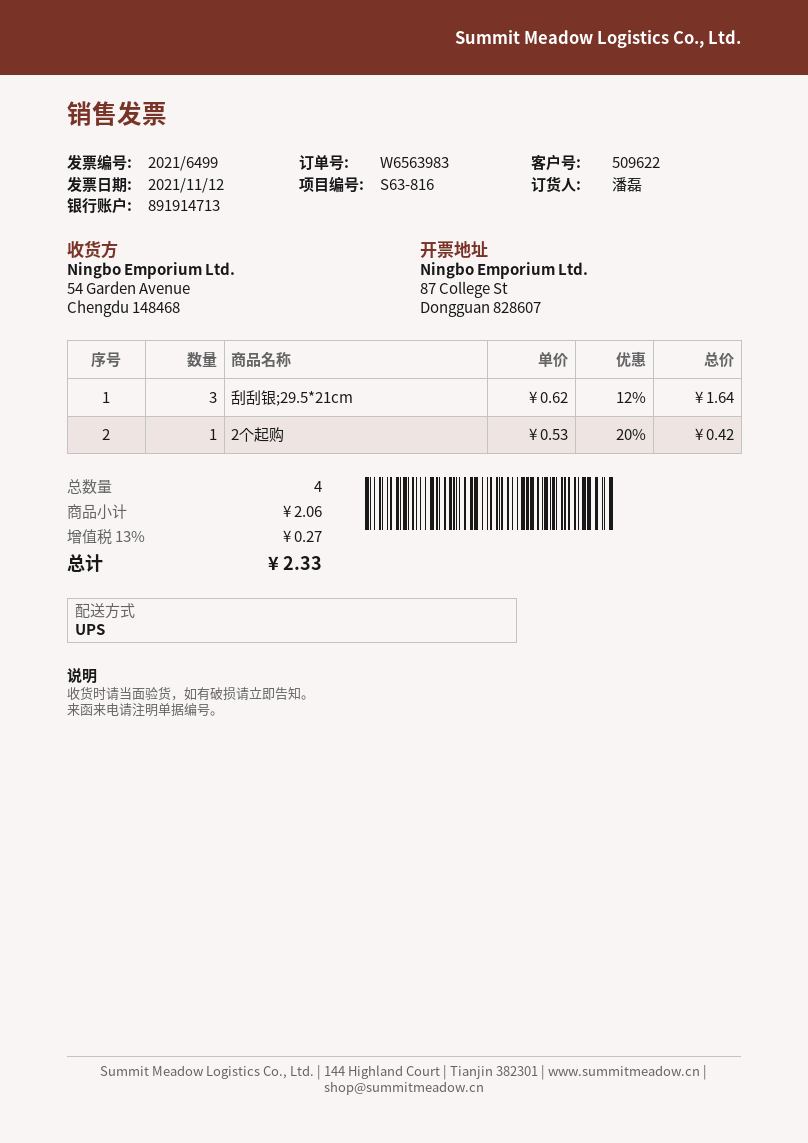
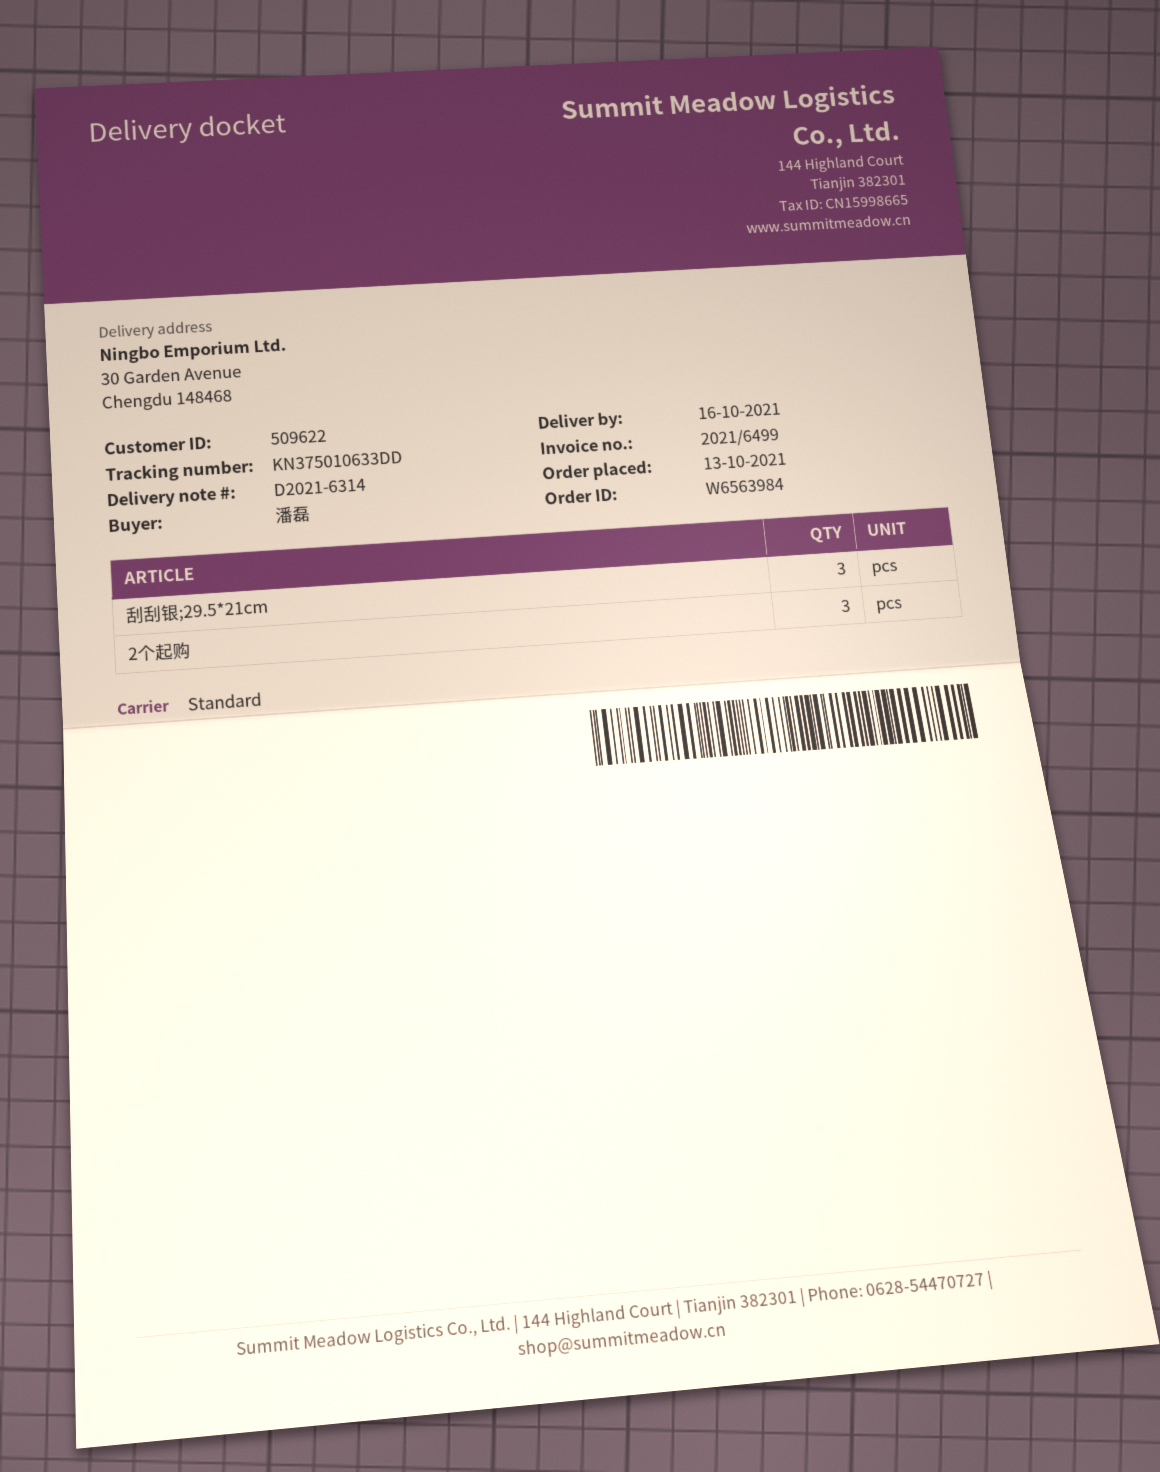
order number: W6563983 -> W6563984
shipping method: UPS -> standard
ship to: 54 Garden Avenue, Chengdu 148468 -> 30 Garden Avenue, Chengdu 148468
2个起购: 1 -> 3

